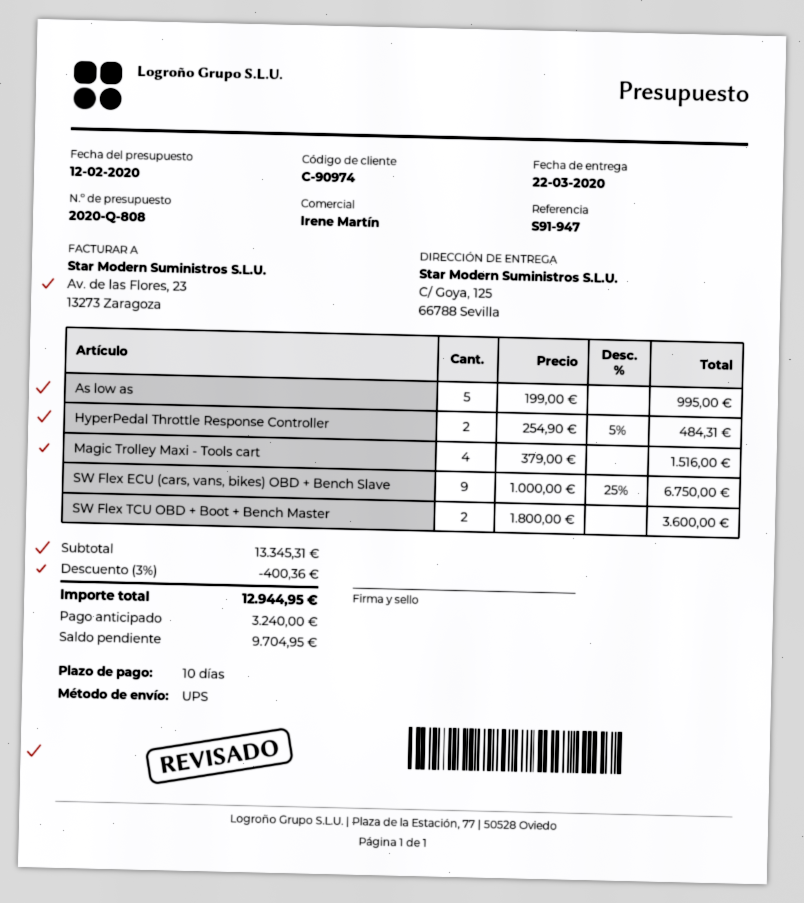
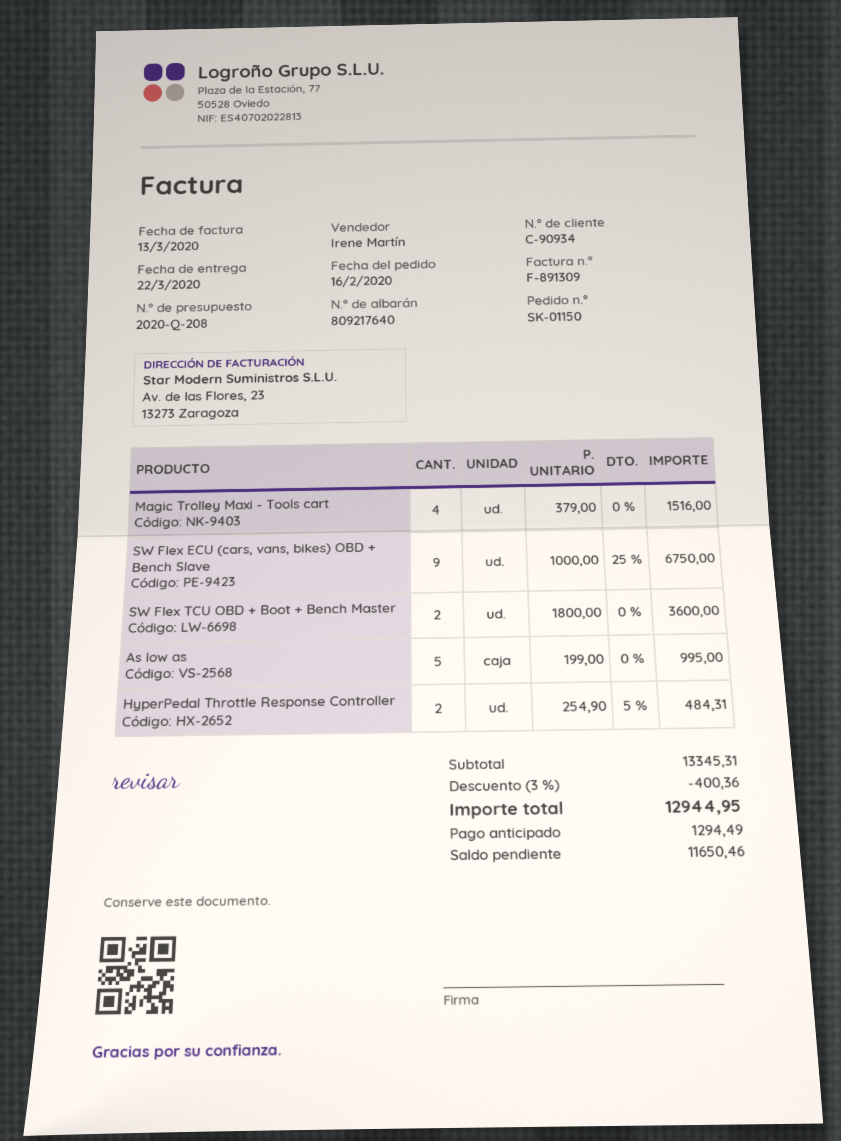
quote number: 2020-Q-808 -> 2020-Q-208
customer number: C-90974 -> C-90934
deposit: 3240.00 -> 1294.49
balance: 9704.95 -> 11650.46

